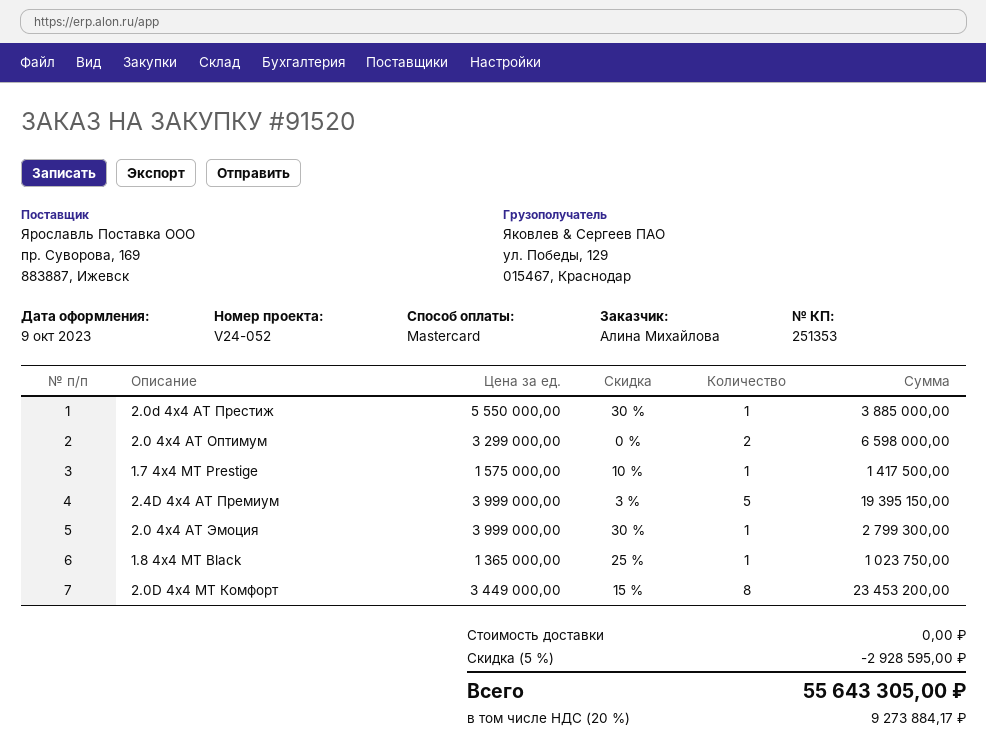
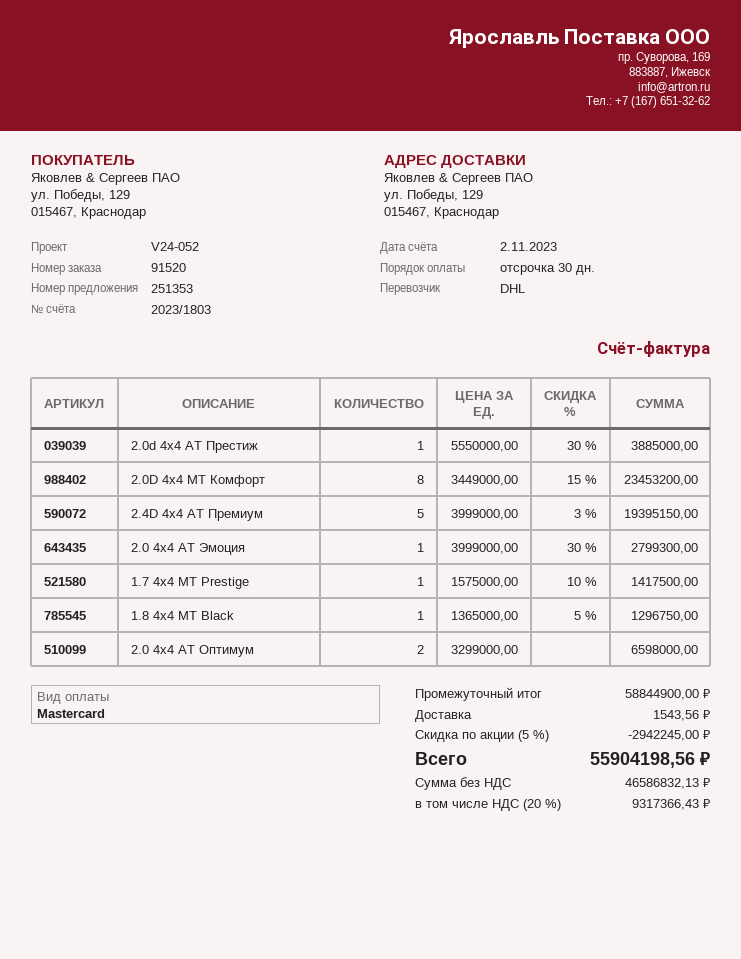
1.8 4x4 MT Black: 1 x 1365000.00 - 25% = 1023750.00 -> 1 x 1365000.00 - 5% = 1296750.00
discount: 5% = 2928595.00 -> 5% = 2942245.00
shipping: 0.00 -> 1543.56
tax: 20% = 9273884.17 -> 20% = 9317366.43
total: 55643305.00 -> 55904198.56

